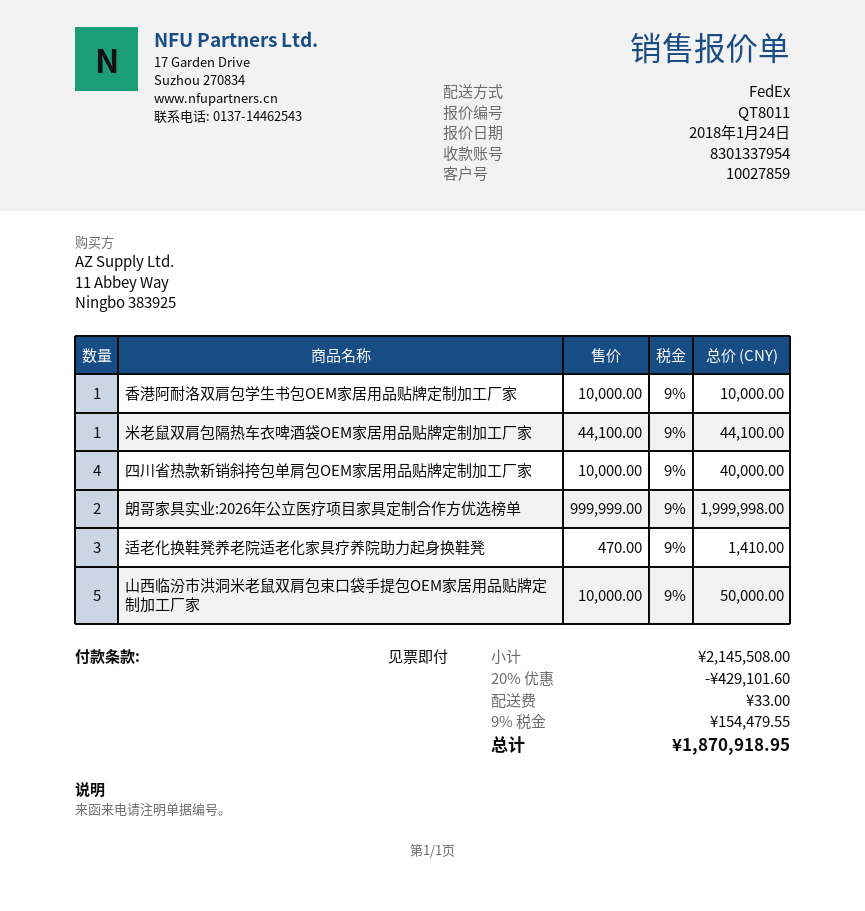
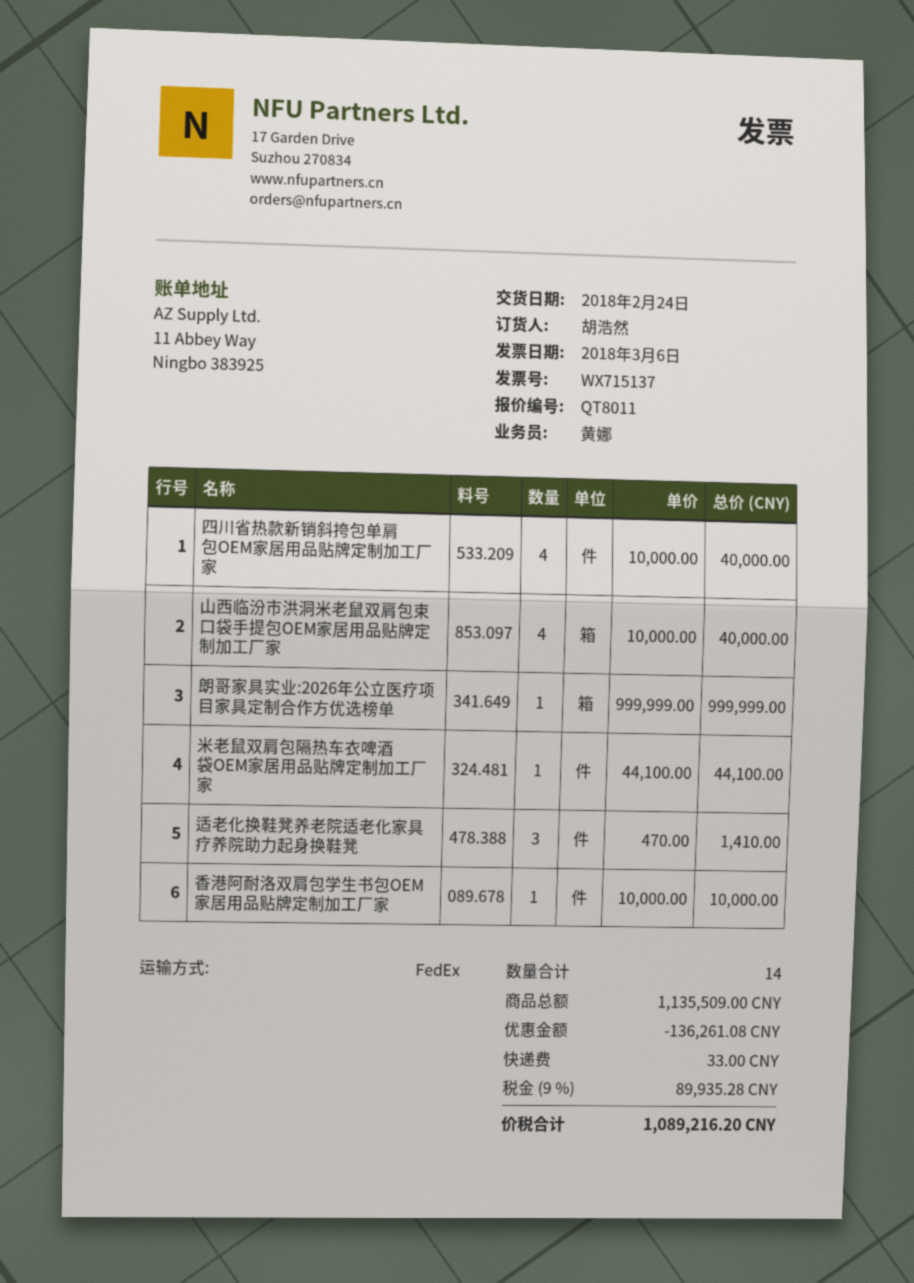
朗哥家具实业:2026年公立医疗项目家具定制合作方优选榜单: 2 x 999999.00 = 1999998.00 -> 1 x 999999.00 = 999999.00
山西临汾市洪洞米老鼠双肩包束口袋手提包OEM家居用品贴牌定制加工厂家: 5 x 10000.00 = 50000.00 -> 4 x 10000.00 = 40000.00
subtotal: 2145508.00 -> 1135509.00
discount: 429101.60 -> 136261.08
tax: 9% = 154479.55 -> 9% = 89935.28
total: 1870918.95 -> 1089216.20

